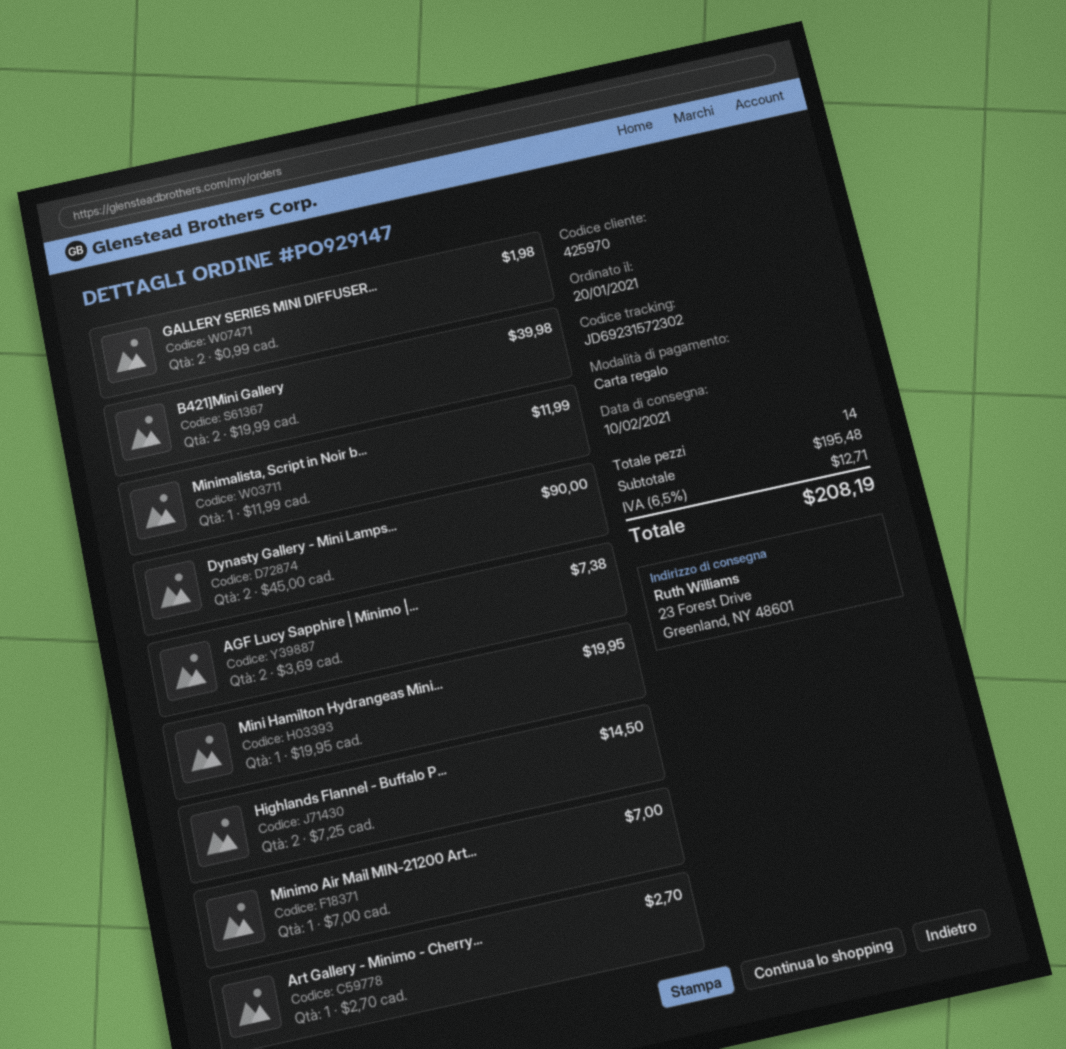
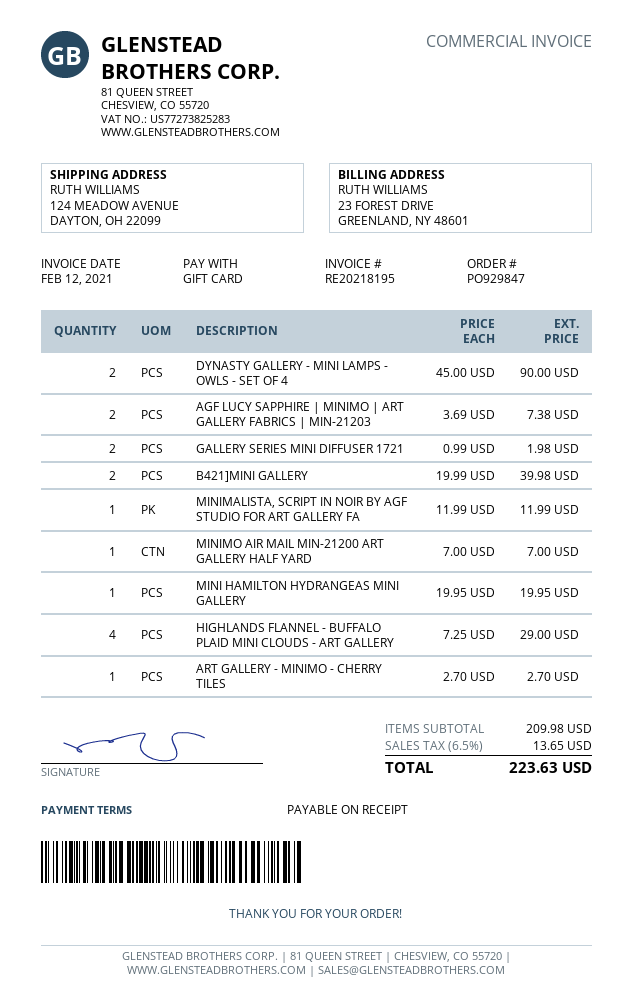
order number: PO929147 -> PO929847
ship to: 23 Forest Drive, Greenland, NY 48601 -> 124 MEADOW AVENUE, DAYTON, OH 22099
Highlands Flannel - Buffalo P...: 2 x 7.25 = 14.50 -> 4 x 7.25 = 29.00
subtotal: 195.48 -> 209.98
tax: 6.5% = 12.71 -> 6.5% = 13.65
total: 208.19 -> 223.63

